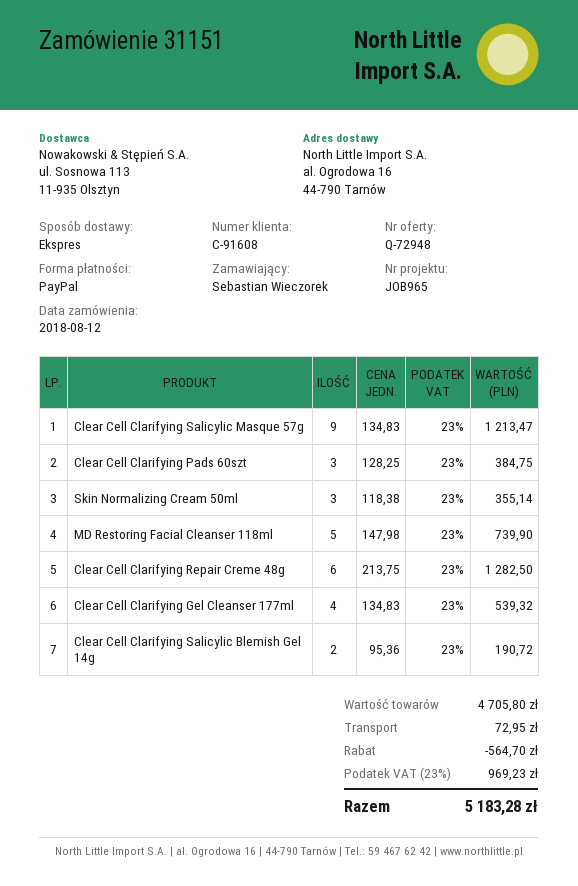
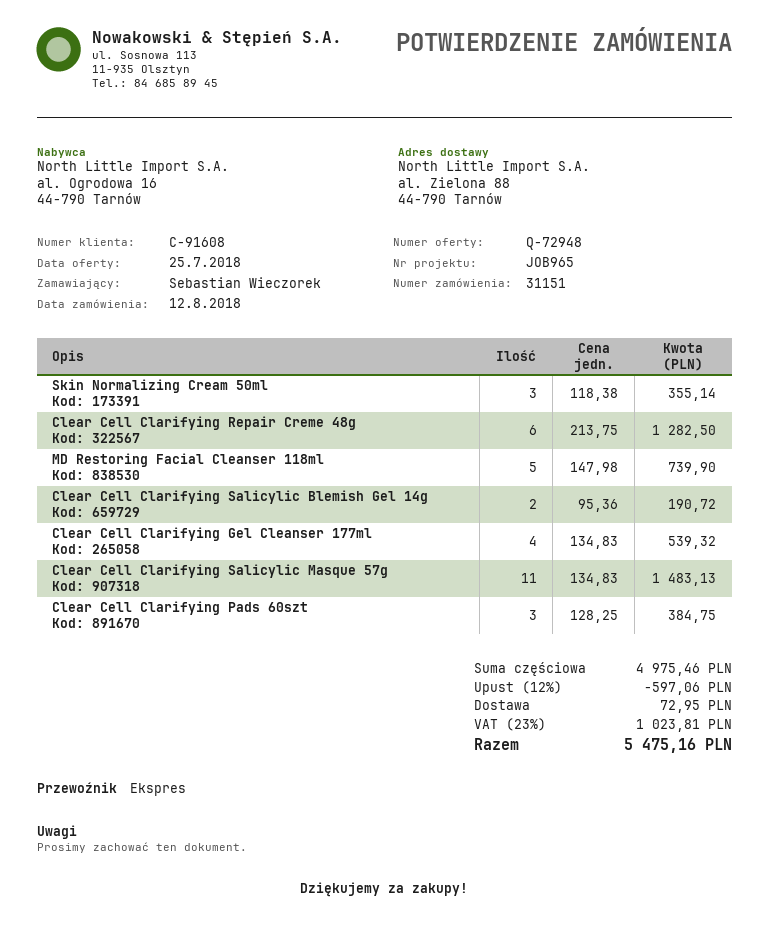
ship to: al. Ogrodowa 16, 44-790 Tarnów -> al. Zielona 88, 44-790 Tarnów
Clear Cell Clarifying Salicylic Masque 57g: 9 x 134.83 = 1213.47 -> 11 x 134.83 = 1483.13
subtotal: 4705.80 -> 4975.46
discount: 564.70 -> 597.06
tax: 23% = 969.23 -> 23% = 1023.81
total: 5183.28 -> 5475.16

